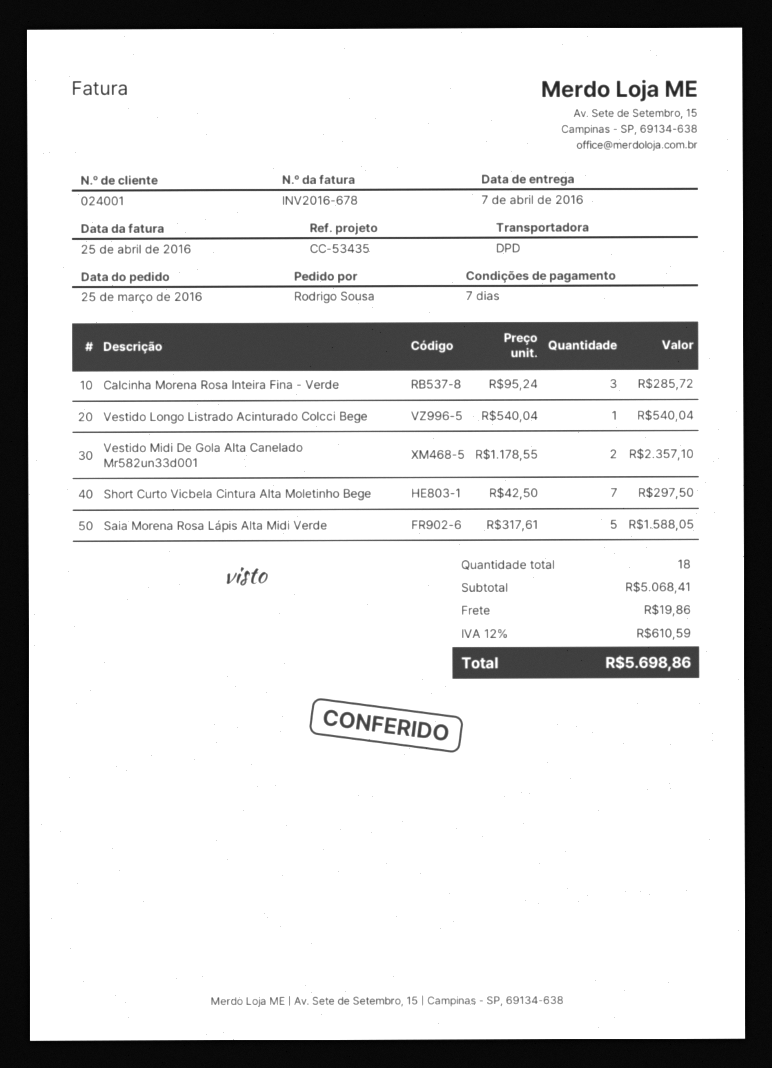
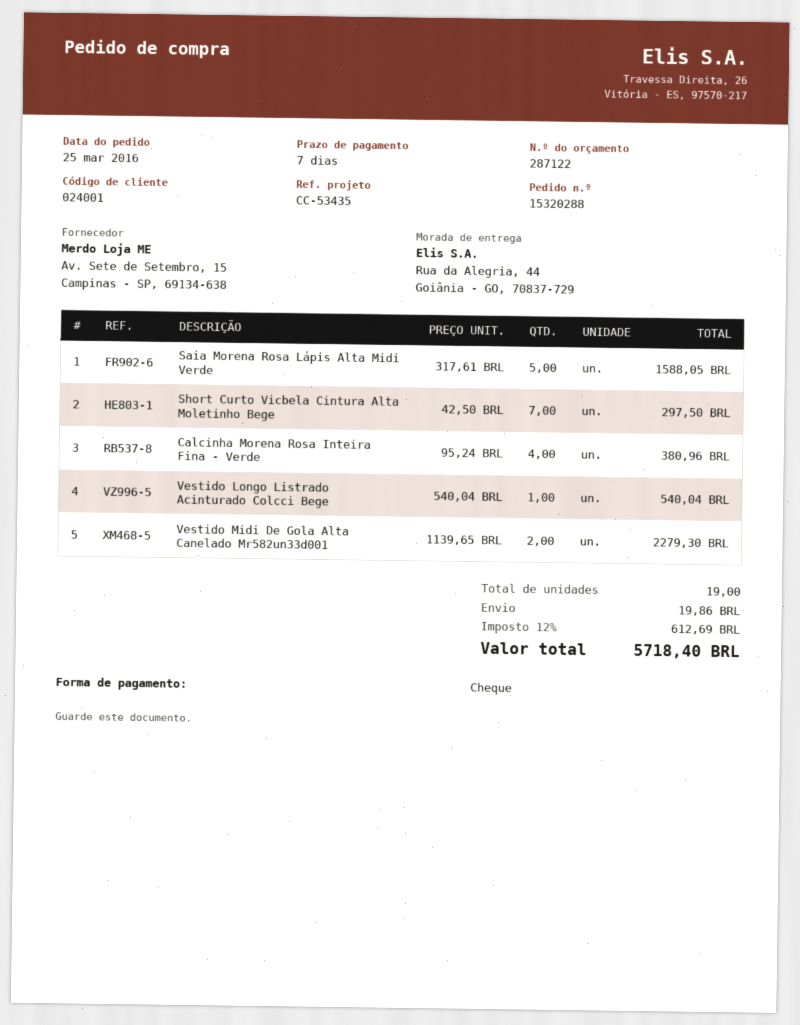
Calcinha Morena Rosa Inteira Fina - Verde: 3 x 95.24 = 285.72 -> 4 x 95.24 = 380.96
Vestido Midi De Gola Alta Canelado Mr582un33d001: 2 x 1178.55 = 2357.10 -> 2 x 1139.65 = 2279.30
total quantity: 18 -> 19
tax: 12% = 610.59 -> 12% = 612.69
total: 5698.86 -> 5718.40

